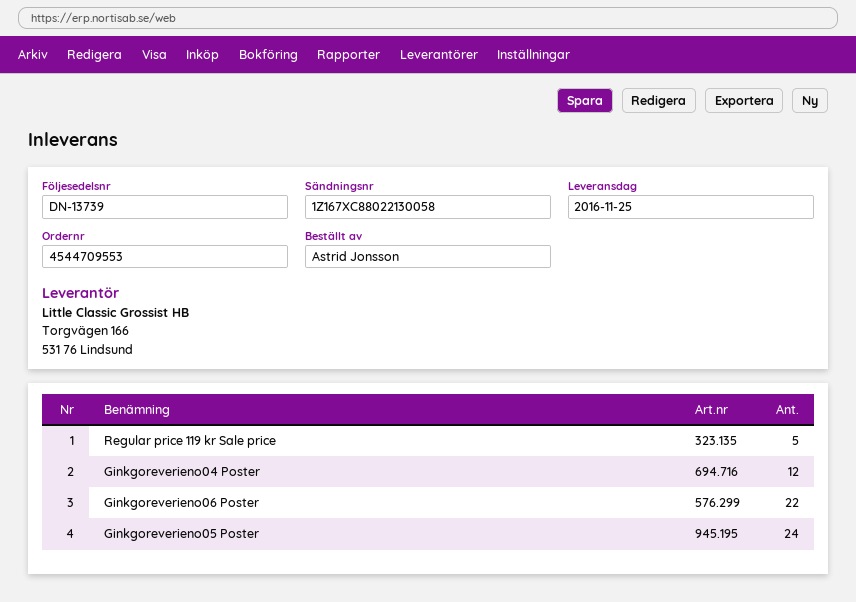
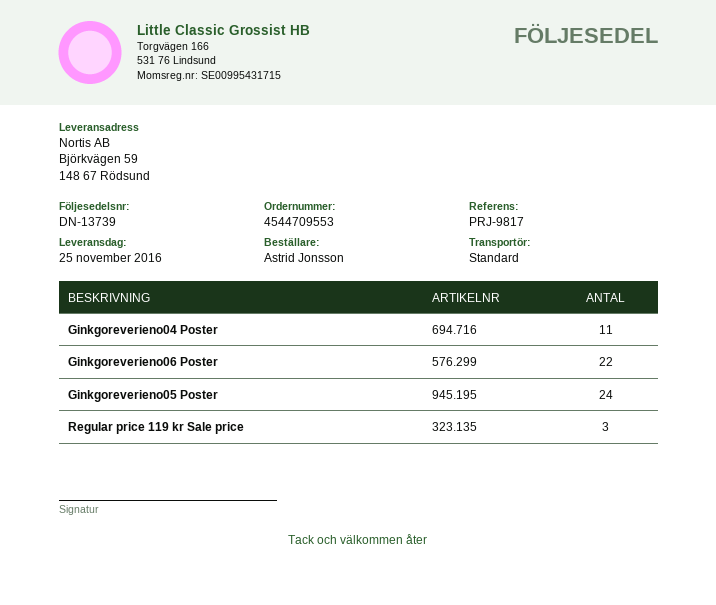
Regular price 119 kr Sale price: 5 -> 3
Ginkgoreverieno04 Poster: 12 -> 11

